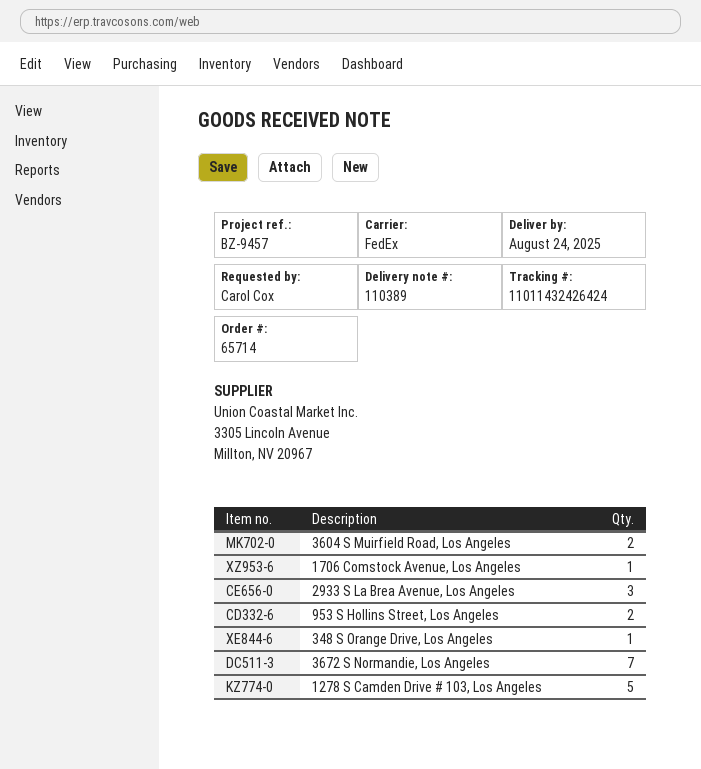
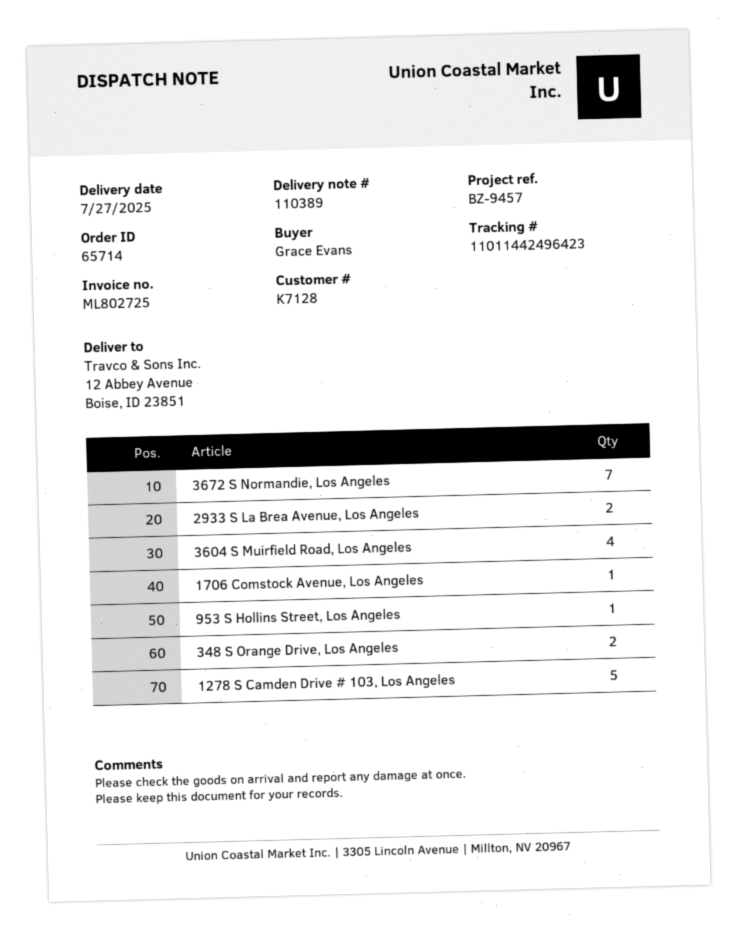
delivery date: 2025-08-24 -> 2025-07-27
ordered by: Carol Cox -> Grace Evans
tracking number: 11011432426424 -> 11011442496423
3604 S Muirfield Road, Los Angeles: 2 -> 4
2933 S La Brea Avenue, Los Angeles: 3 -> 2
953 S Hollins Street, Los Angeles: 2 -> 1
348 S Orange Drive, Los Angeles: 1 -> 2

